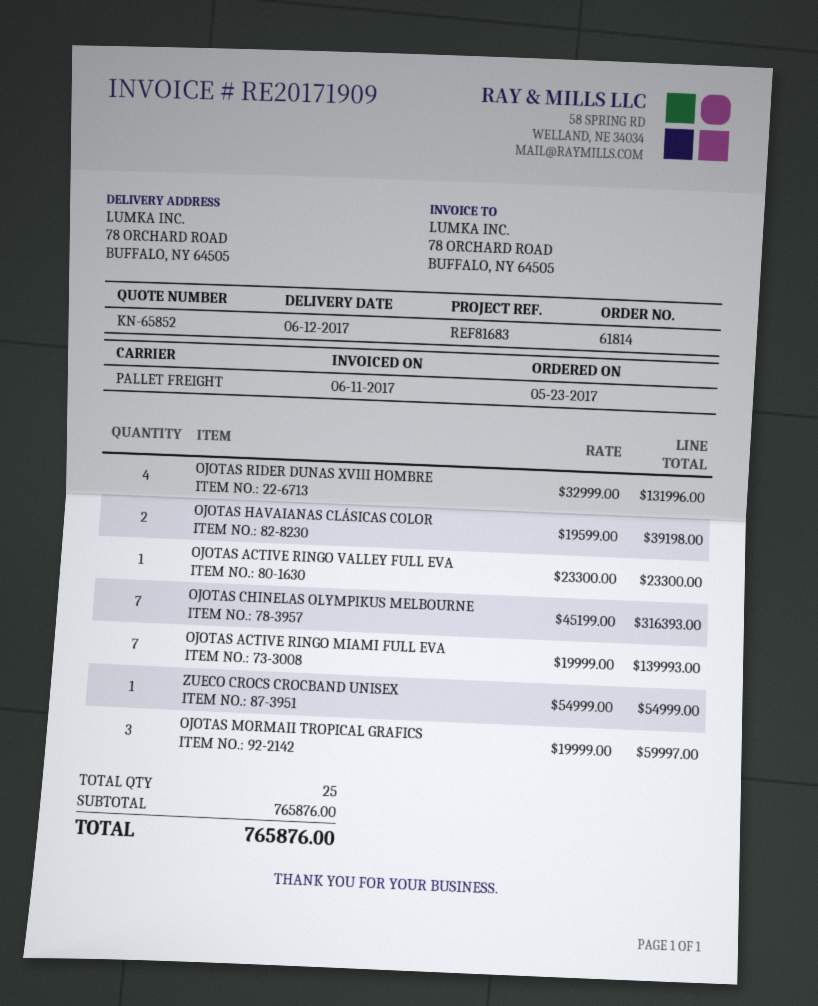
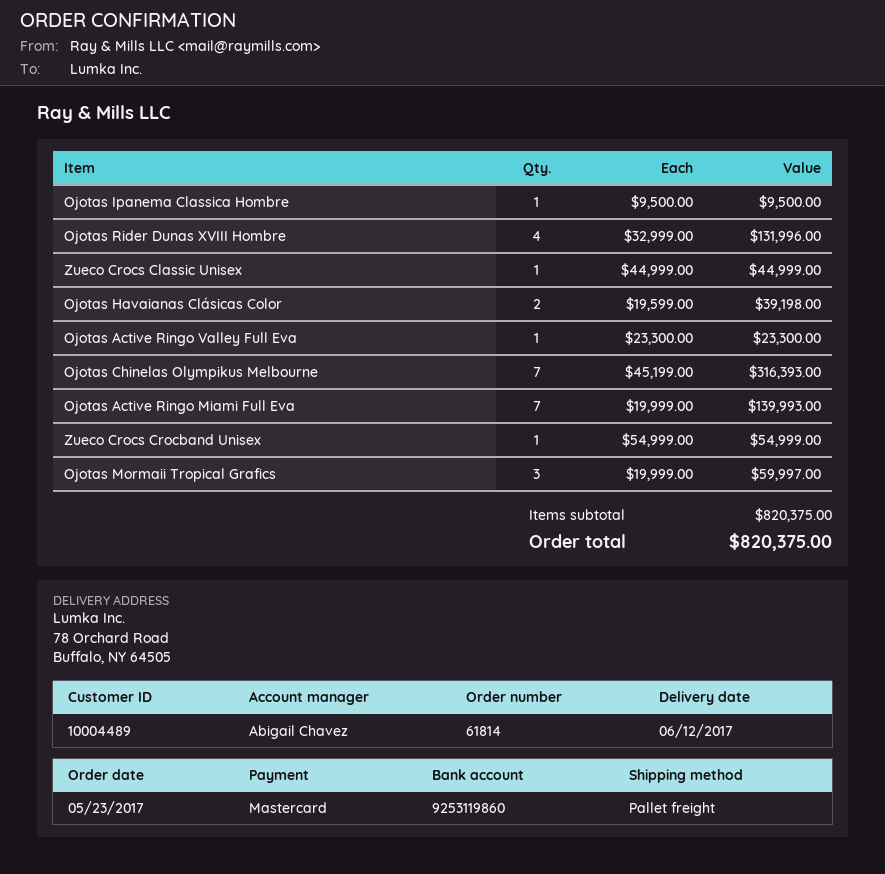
Ojotas Ipanema Classica Hombre: none -> 1 x 9500.00 = 9500.00
Zueco Crocs Classic Unisex: none -> 1 x 44999.00 = 44999.00
subtotal: 765876.00 -> 820375.00
total: 765876.00 -> 820375.00

